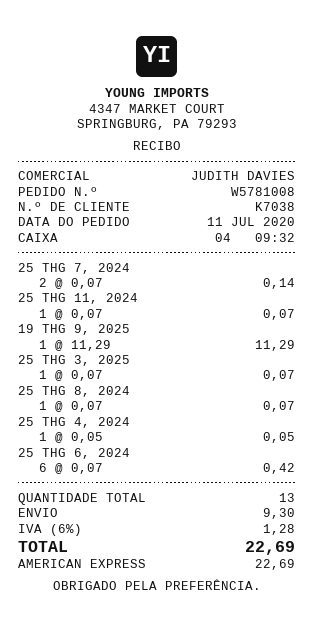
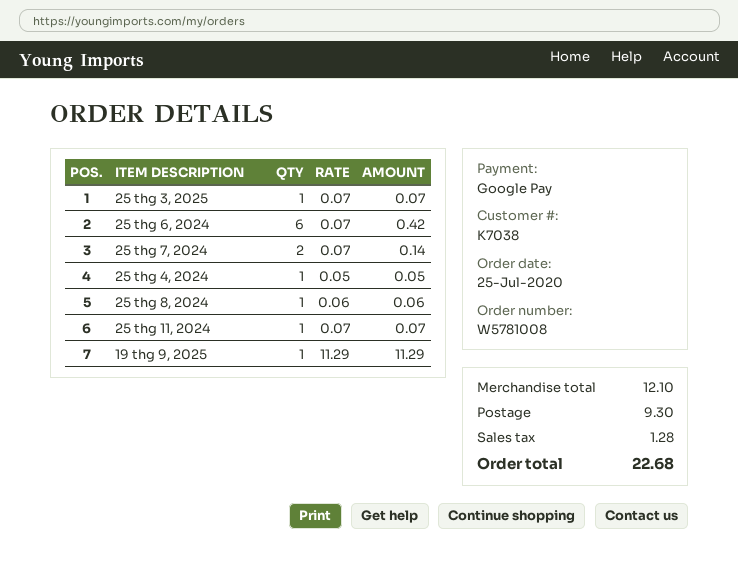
order date: 2020-07-11 -> 2020-07-25
payment method: American Express -> Google Pay
25 THG 8, 2024: 1 x 0.07 = 0.07 -> 1 x 0.06 = 0.06
total: 22.69 -> 22.68

